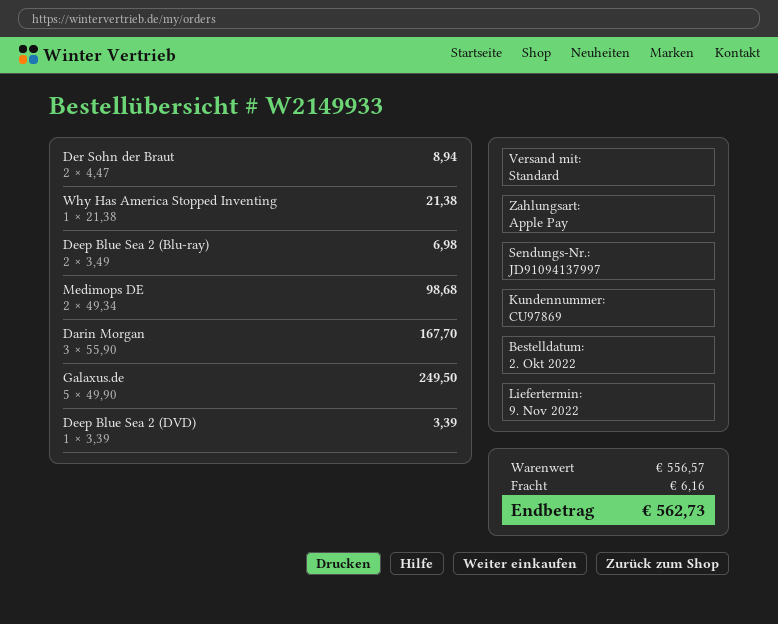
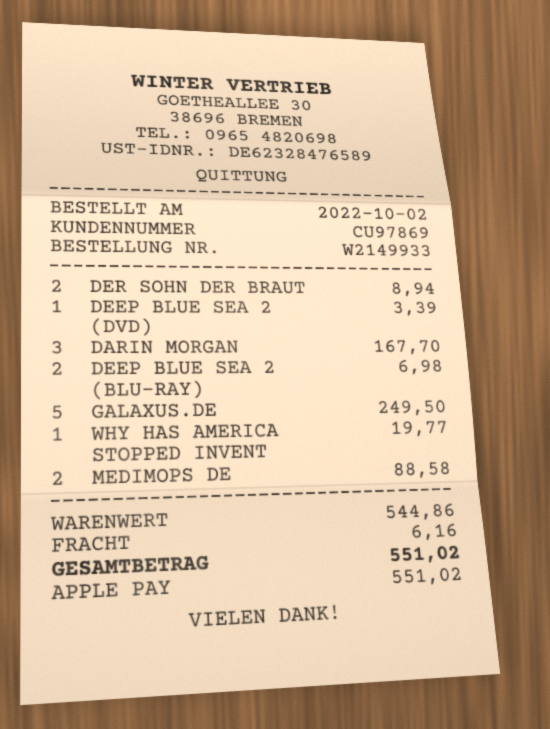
Why Has America Stopped Inventing: 1 for 21.38 -> 1 for 19.77
Medimops DE: 2 for 98.68 -> 2 for 88.58
subtotal: 556.57 -> 544.86
total: 562.73 -> 551.02

